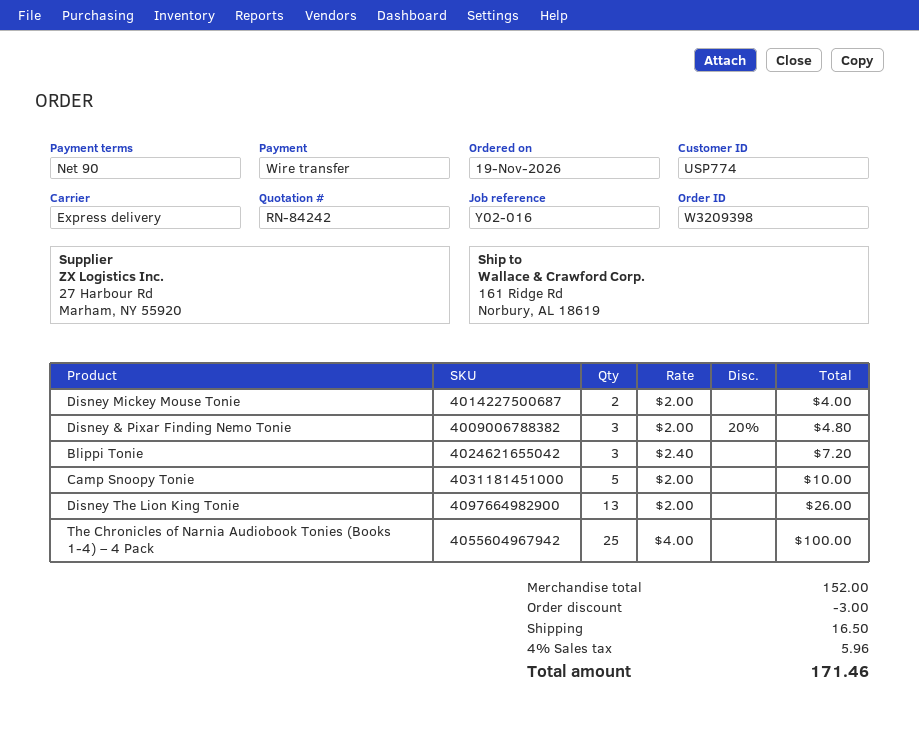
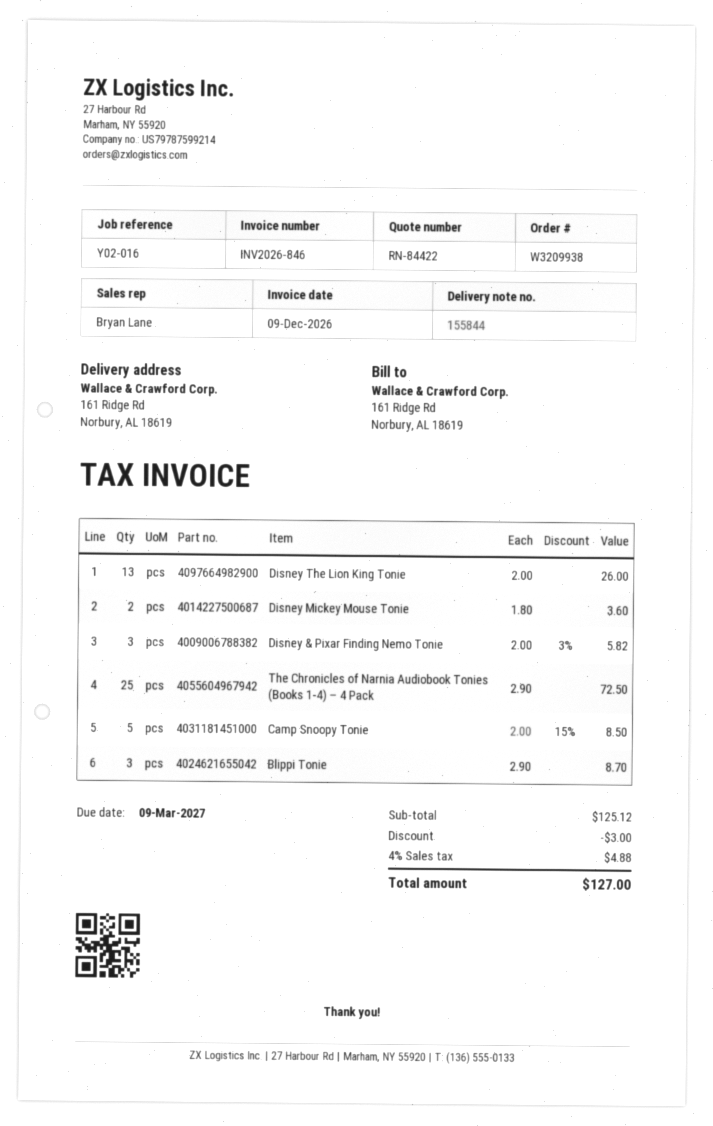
quote number: RN-84242 -> RN-84422
order number: W3209398 -> W3209938
Disney Mickey Mouse Tonie: 2 x 2.00 = 4.00 -> 2 x 1.80 = 3.60
Disney & Pixar Finding Nemo Tonie: 3 x 2.00 - 20% = 4.80 -> 3 x 2.00 - 3% = 5.82
Blippi Tonie: 3 x 2.40 = 7.20 -> 3 x 2.90 = 8.70
Camp Snoopy Tonie: 5 x 2.00 = 10.00 -> 5 x 2.00 - 15% = 8.50
The Chronicles of Narnia Audiobook Tonies (Books 1-4) – 4 Pack: 25 x 4.00 = 100.00 -> 25 x 2.90 = 72.50
subtotal: 152.00 -> 125.12
shipping: 16.50 -> none
tax: 4% = 5.96 -> 4% = 4.88
total: 171.46 -> 127.00

